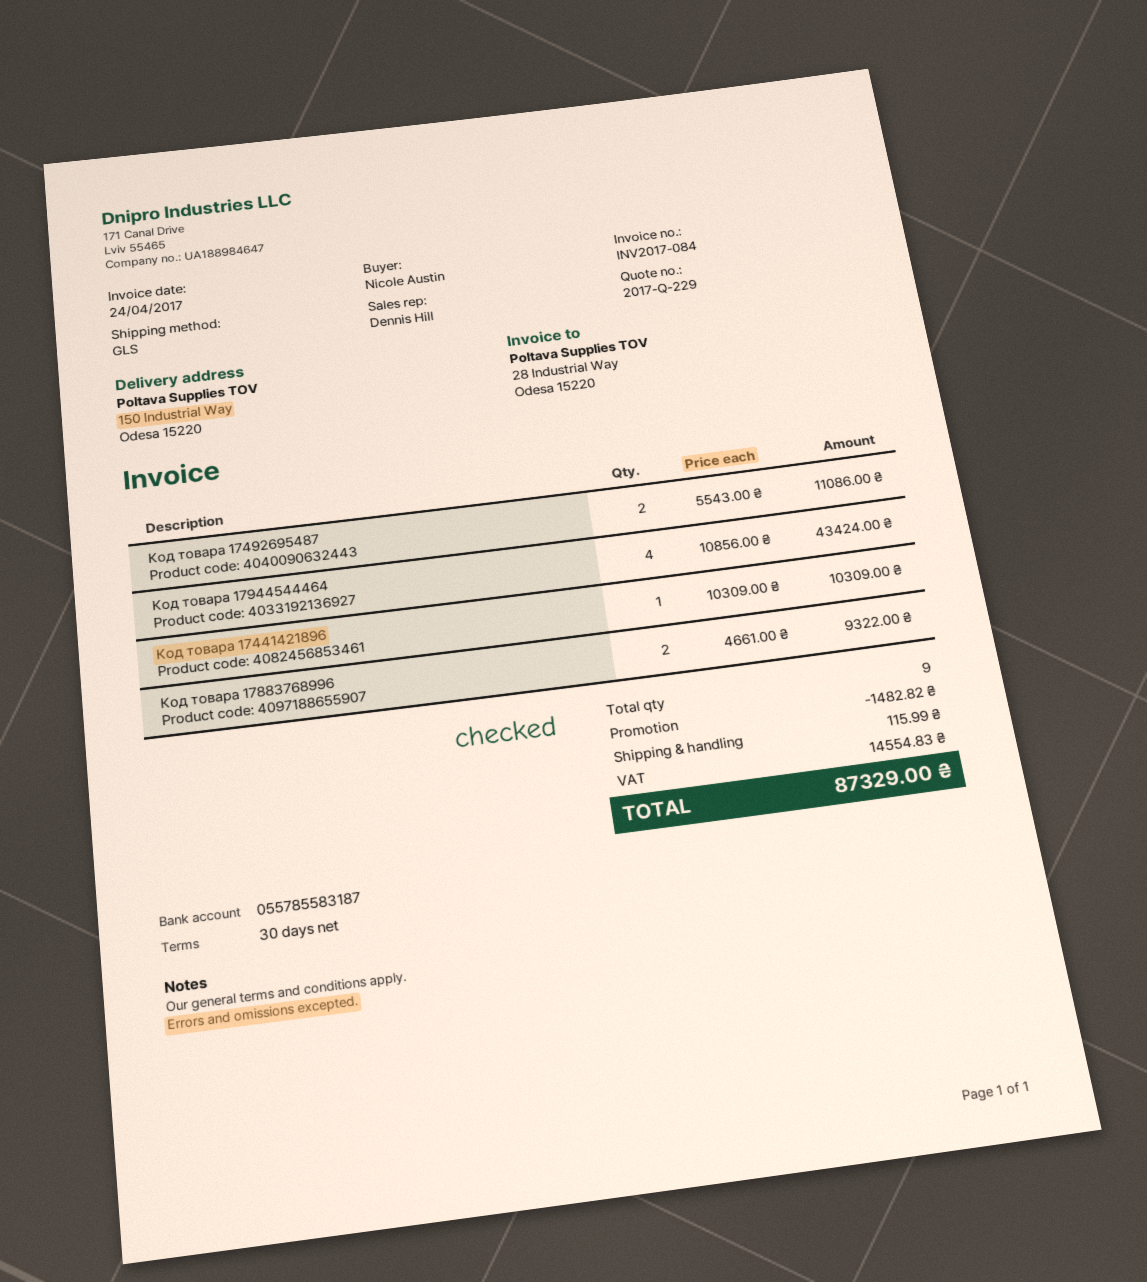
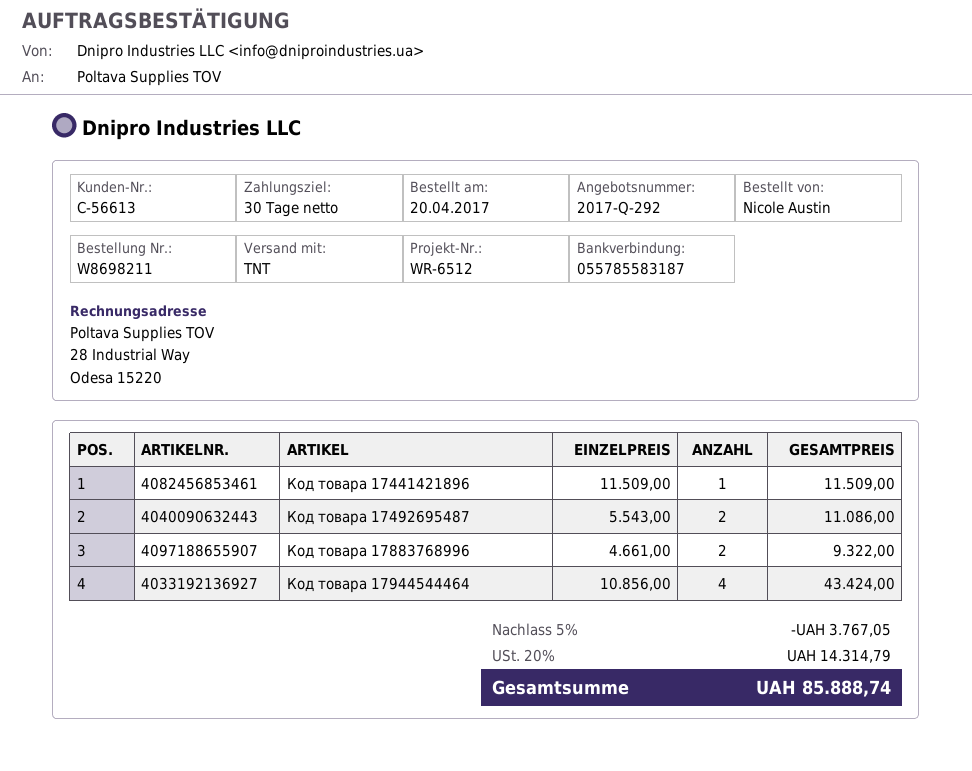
quote number: 2017-Q-229 -> 2017-Q-292
shipping method: GLS -> TNT
Код товара 17441421896: 1 x 10309.00 = 10309.00 -> 1 x 11509.00 = 11509.00
discount: 1482.82 -> 3767.05
shipping: 115.99 -> none
tax: 14554.83 -> 14314.79
total: 87329.00 -> 85888.74

